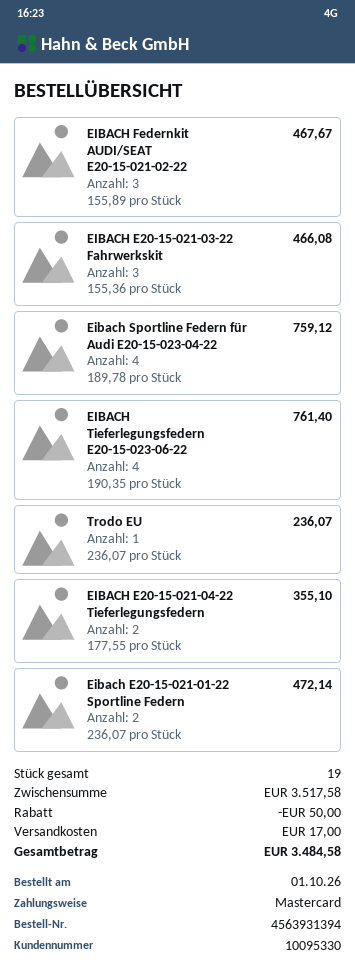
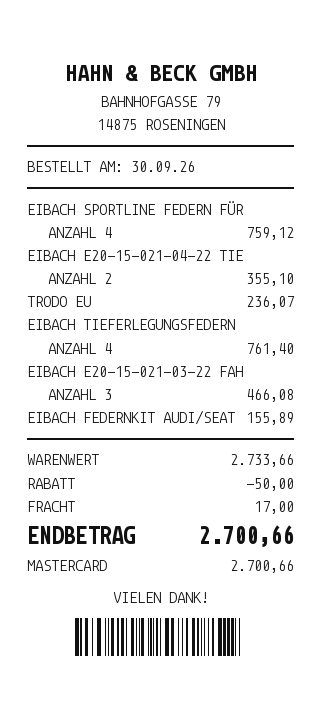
order date: 2026-10-01 -> 2026-09-30
EIBACH Federnkit AUDI/SEAT E20-15-021-02-22: 3 for 467.67 -> 1 for 155.89
Eibach E20-15-021-01-22 Sportline Federn: 2 for 472.14 -> none
subtotal: 3517.58 -> 2733.66
total: 3484.58 -> 2700.66

